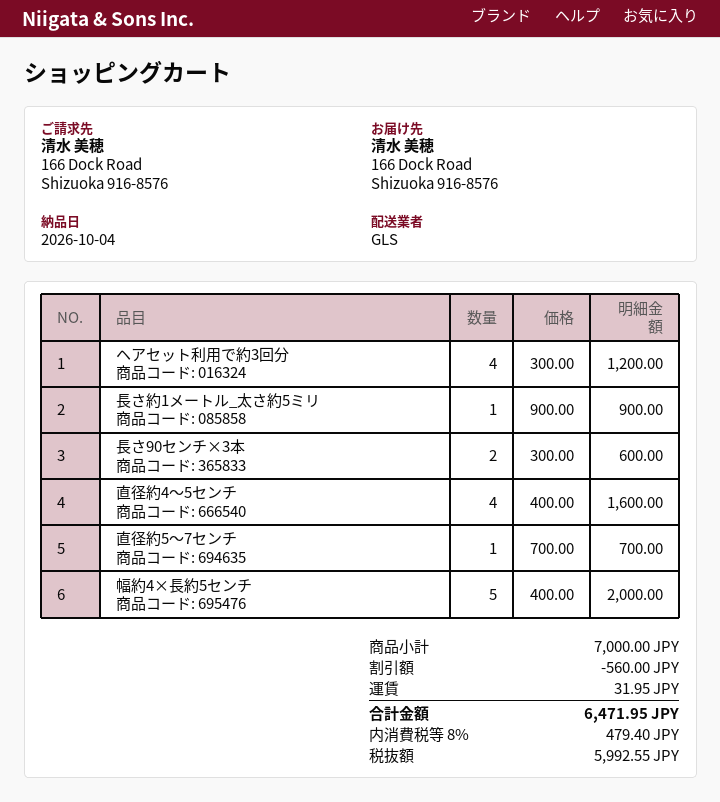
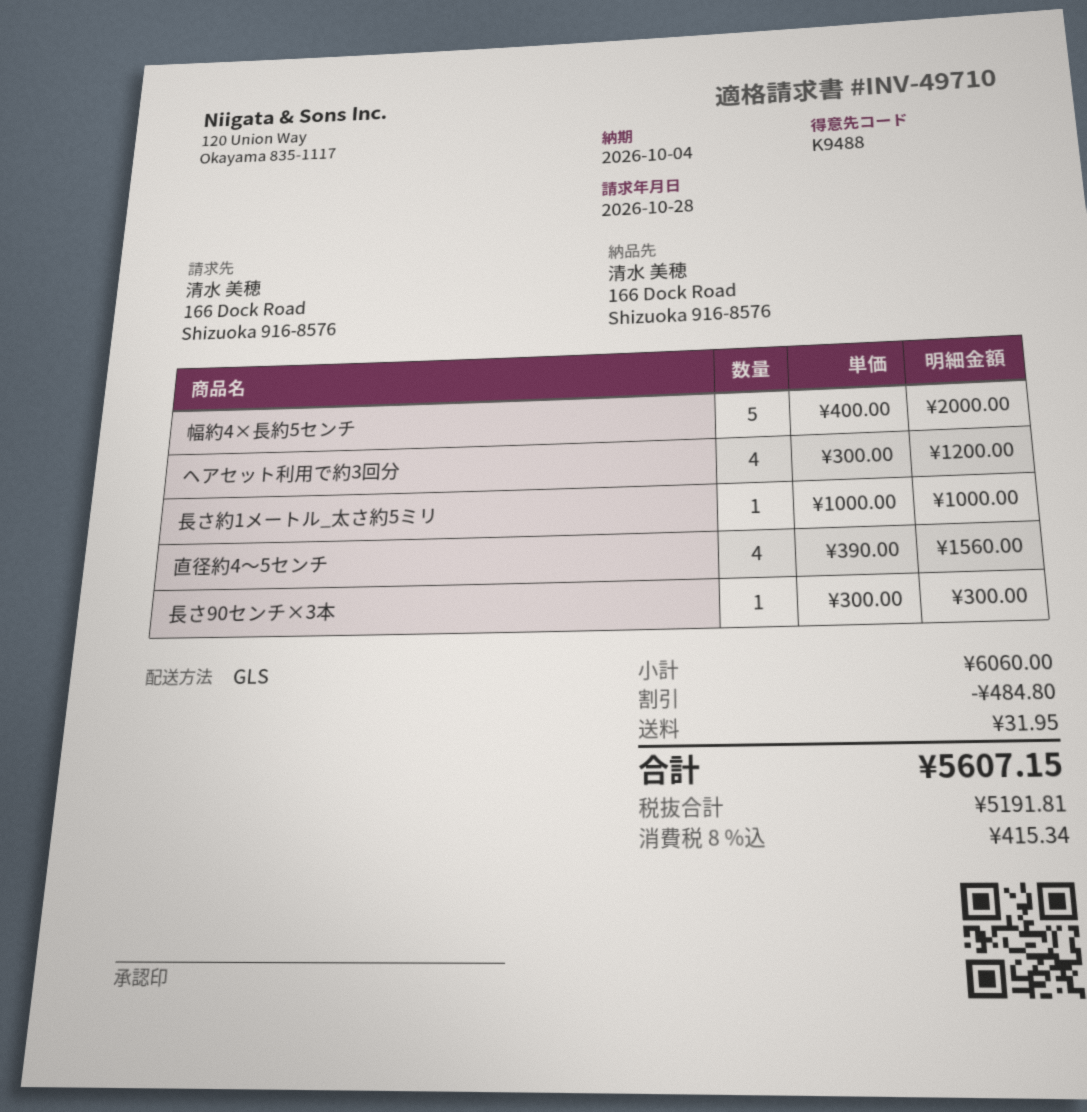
長さ約1メートル_太さ約5ミリ: 1 x 900.00 = 900.00 -> 1 x 1000.00 = 1000.00
長さ90センチ×3本: 2 x 300.00 = 600.00 -> 1 x 300.00 = 300.00
直径約4〜5センチ: 4 x 400.00 = 1600.00 -> 4 x 390.00 = 1560.00
直径約5〜7センチ: 1 x 700.00 = 700.00 -> none
subtotal: 7000.00 -> 6060.00
discount: 560.00 -> 484.80
net: 5992.55 -> 5191.81
tax: 8% = 479.40 -> 8% = 415.34
total: 6471.95 -> 5607.15

